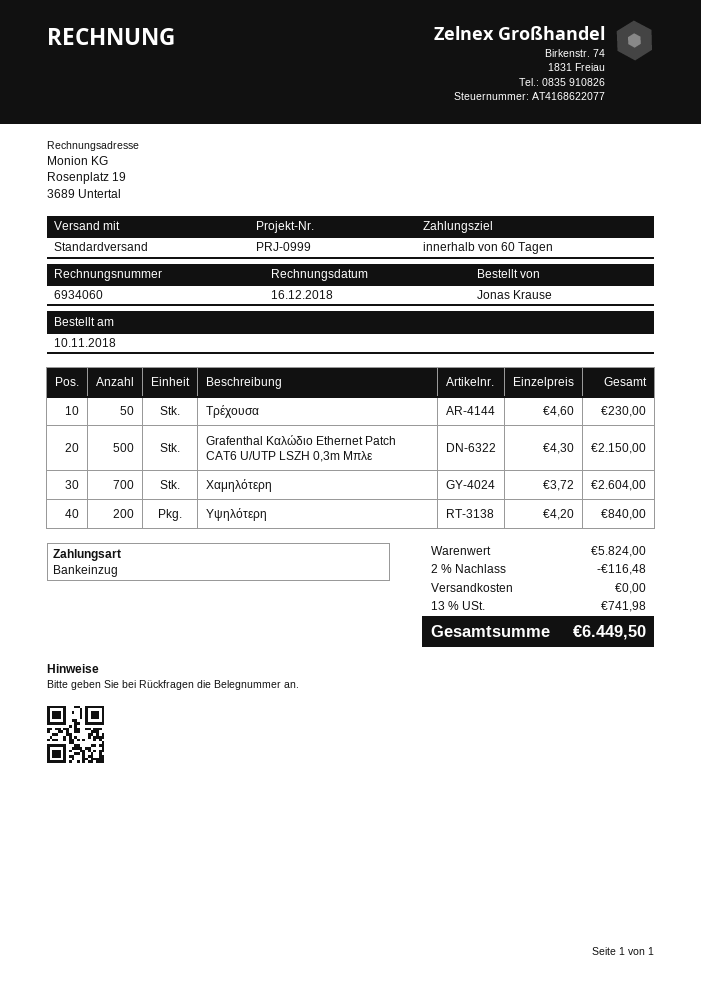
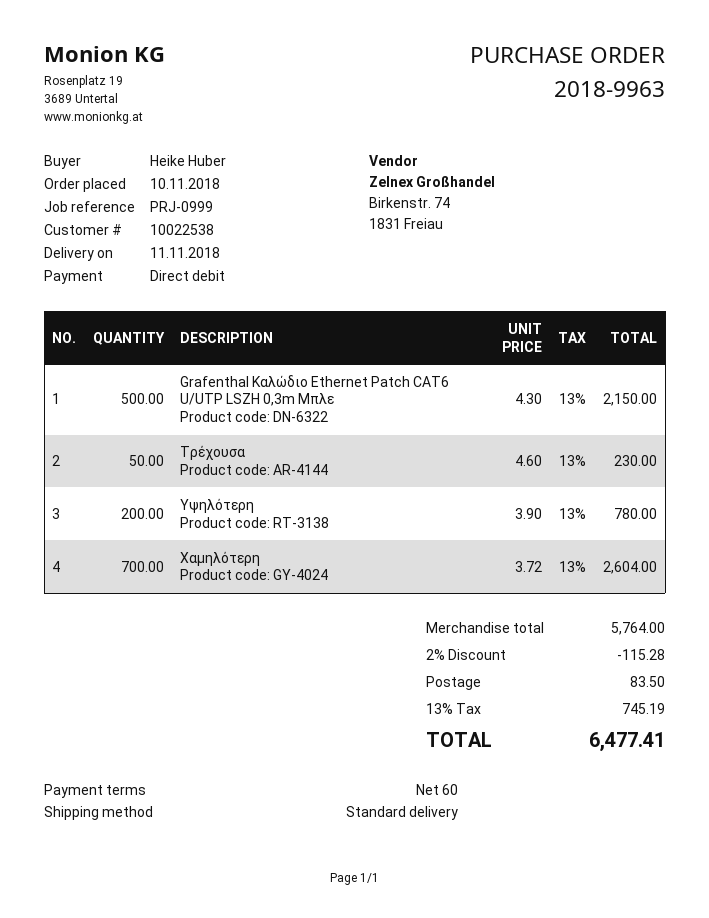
ordered by: Jonas Krause -> Heike Huber
Υψηλότερη: 200 x 4.20 = 840.00 -> 200 x 3.90 = 780.00
subtotal: 5824.00 -> 5764.00
discount: 2% = 116.48 -> 2% = 115.28
shipping: 0.00 -> 83.50
tax: 13% = 741.98 -> 13% = 745.19
total: 6449.50 -> 6477.41

